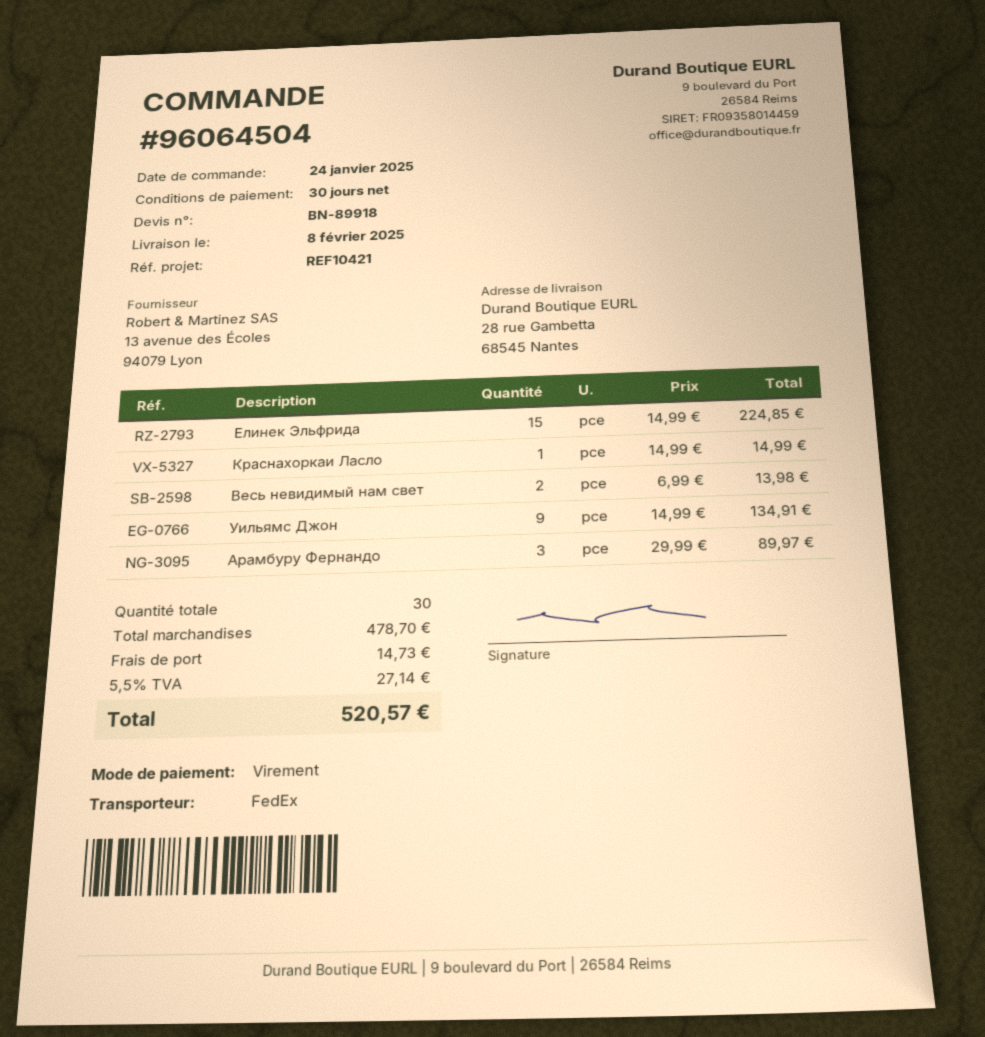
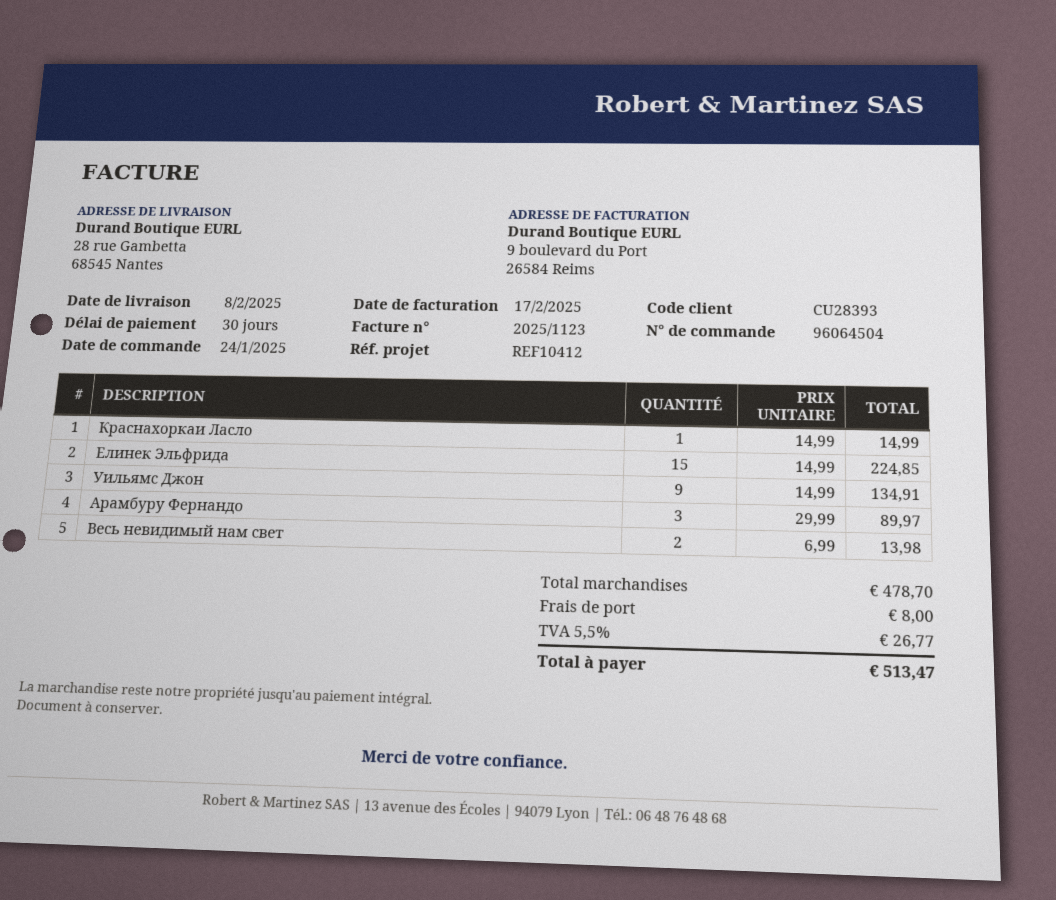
reference: REF10421 -> REF10412
shipping: 14.73 -> 8.00
tax: 5.5% = 27.14 -> 5.5% = 26.77
total: 520.57 -> 513.47

